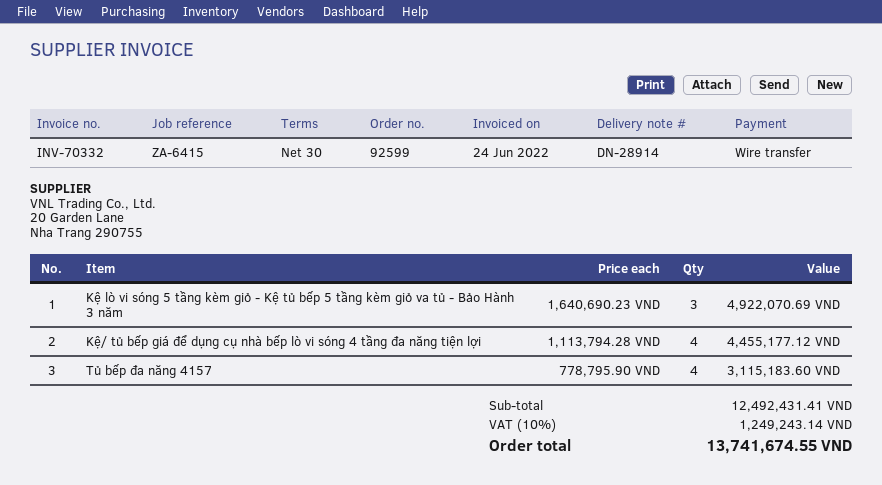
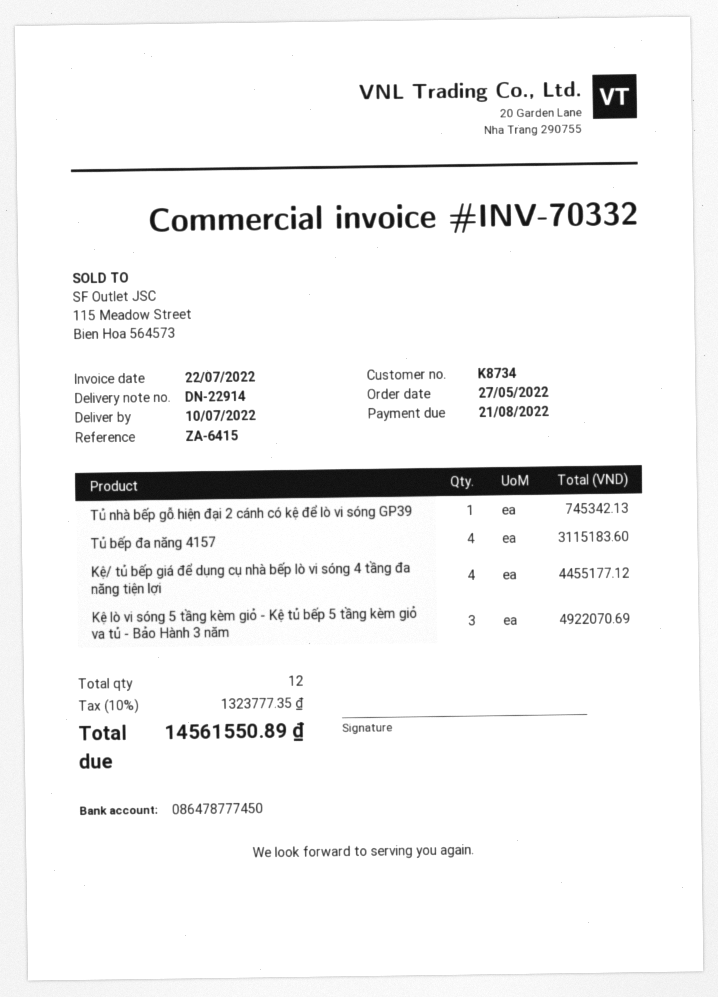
delivery note number: DN-28914 -> DN-22914
invoice date: 2022-06-24 -> 2022-07-22
Tủ nhà bếp gỗ hiện đại 2 cánh có kệ để lò vi sóng GP39: none -> 1 for 745342.13
tax: 10% = 1249243.14 -> 10% = 1323777.35
total: 13741674.55 -> 14561550.89

